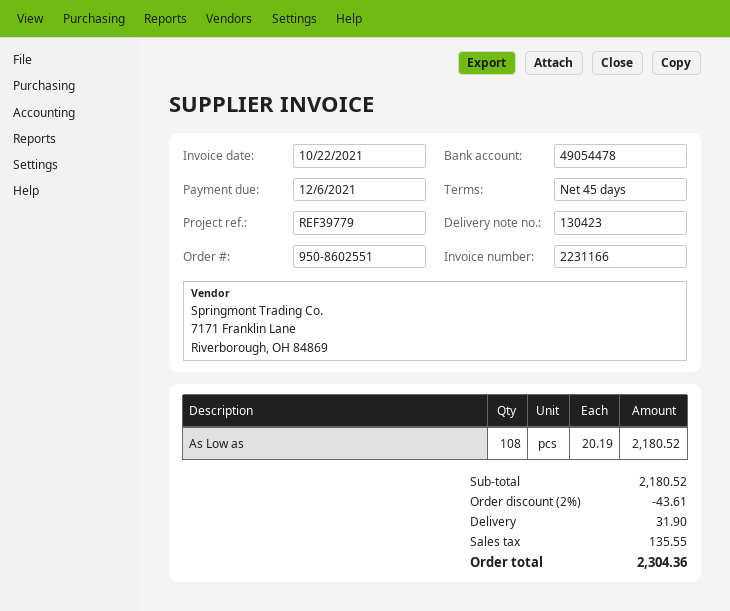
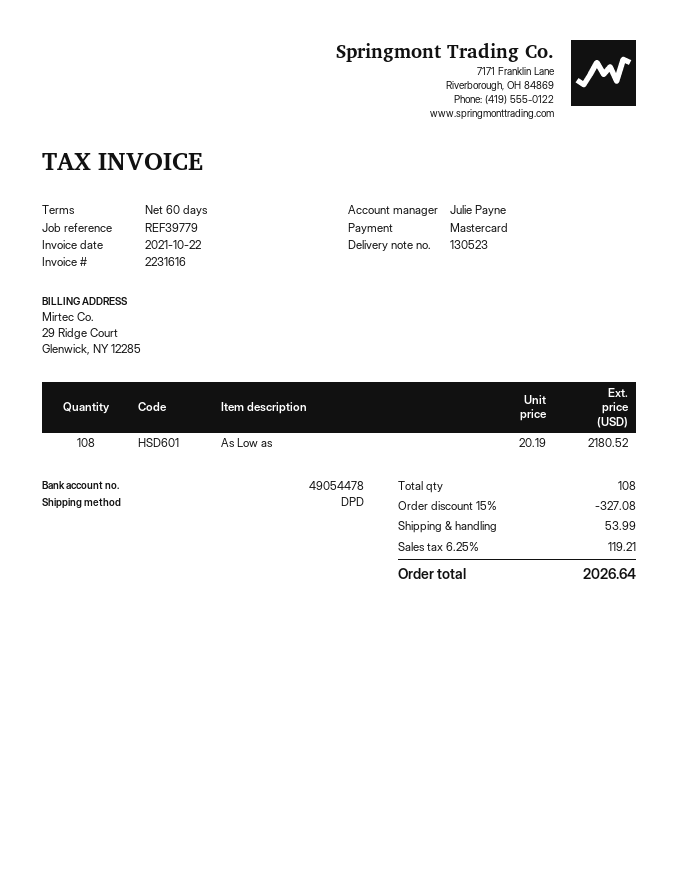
delivery note number: 130423 -> 130523
invoice number: 2231166 -> 2231616
payment terms: 45 days -> 60 days
discount: 2% = 43.61 -> 15% = 327.08
shipping: 31.90 -> 53.99
tax: 135.55 -> 119.21
total: 2304.36 -> 2026.64

